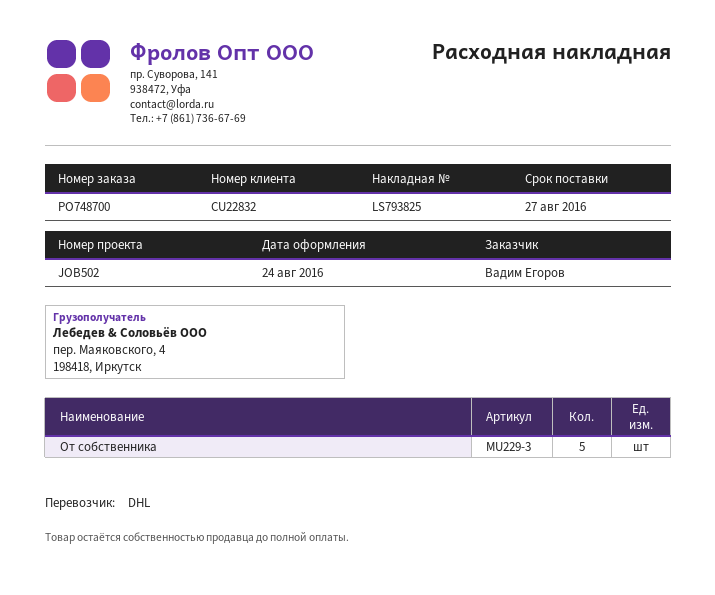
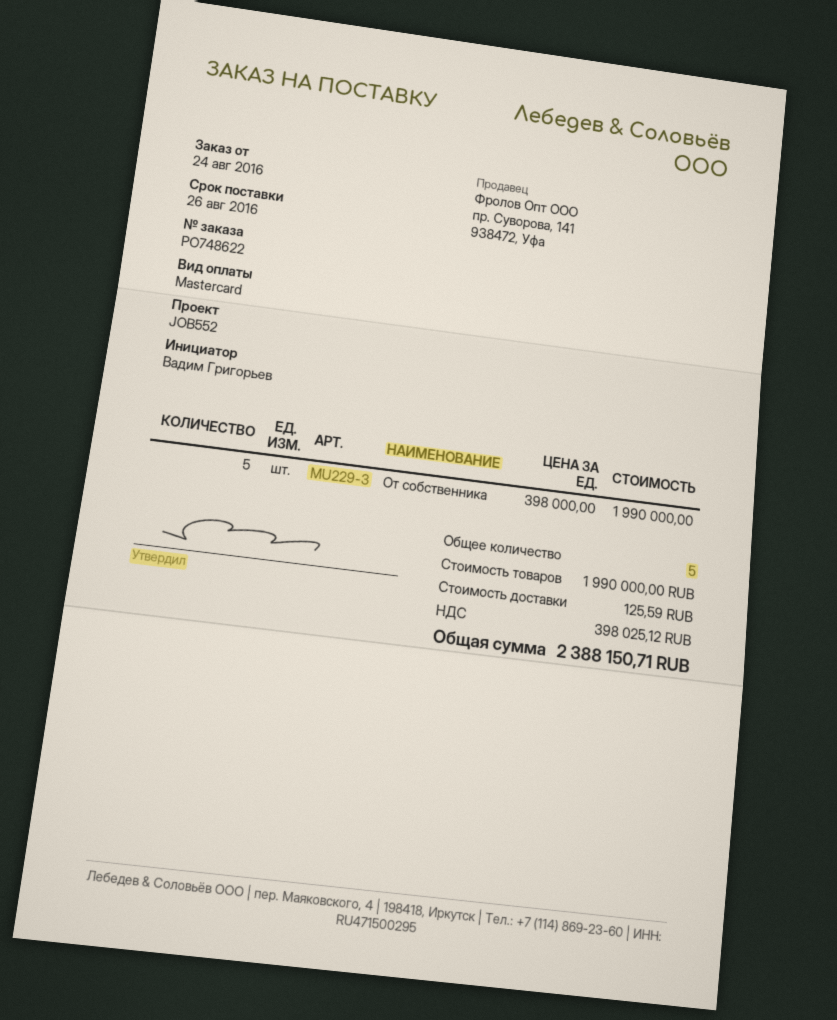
order number: PO748700 -> PO748622
delivery date: 2016-08-27 -> 2016-08-26
reference: JOB502 -> JOB552
ordered by: Вадим Егоров -> Вадим Григорьев

